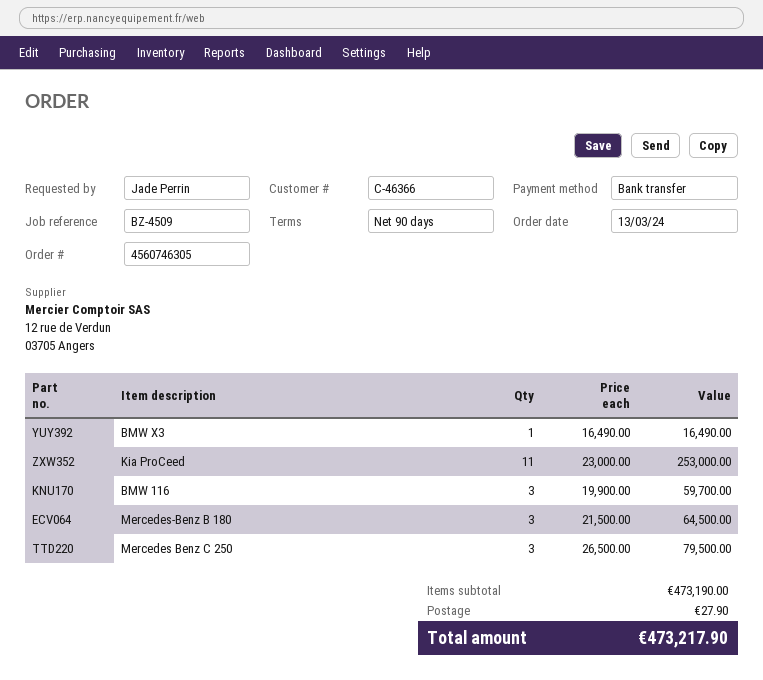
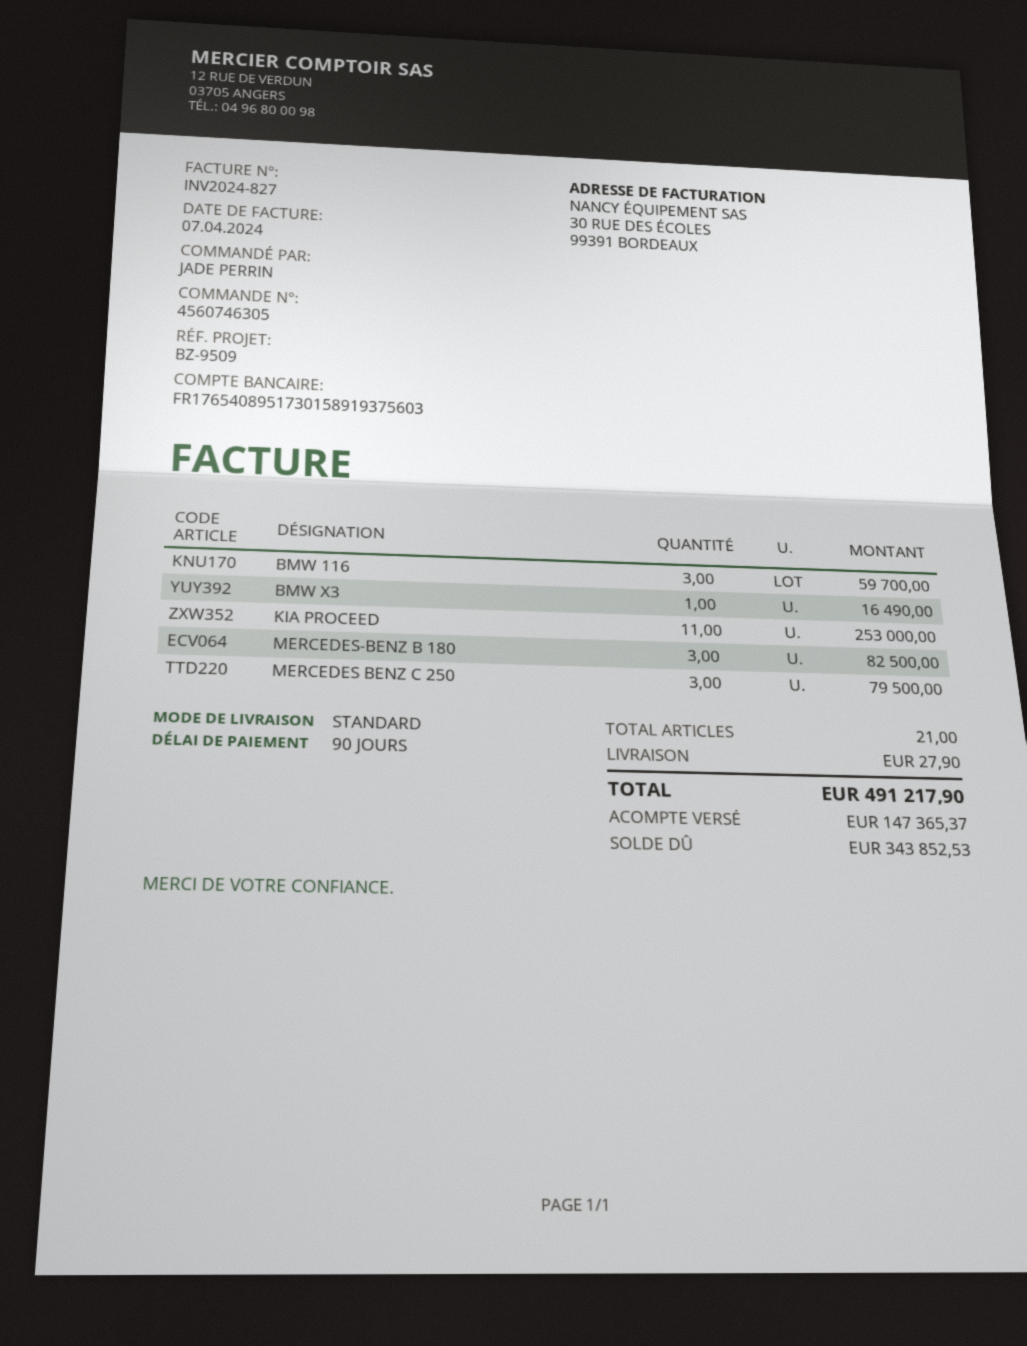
reference: BZ-4509 -> BZ-9509
Mercedes-Benz B 180: 3 for 64500.00 -> 3 for 82500.00
total: 473217.90 -> 491217.90

